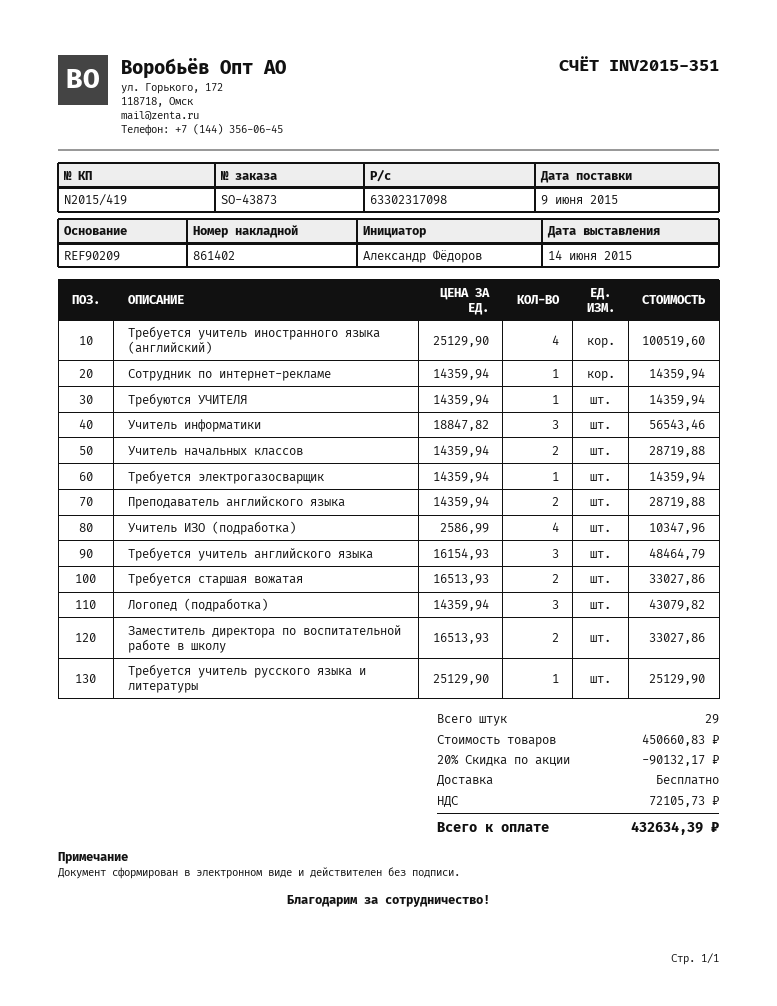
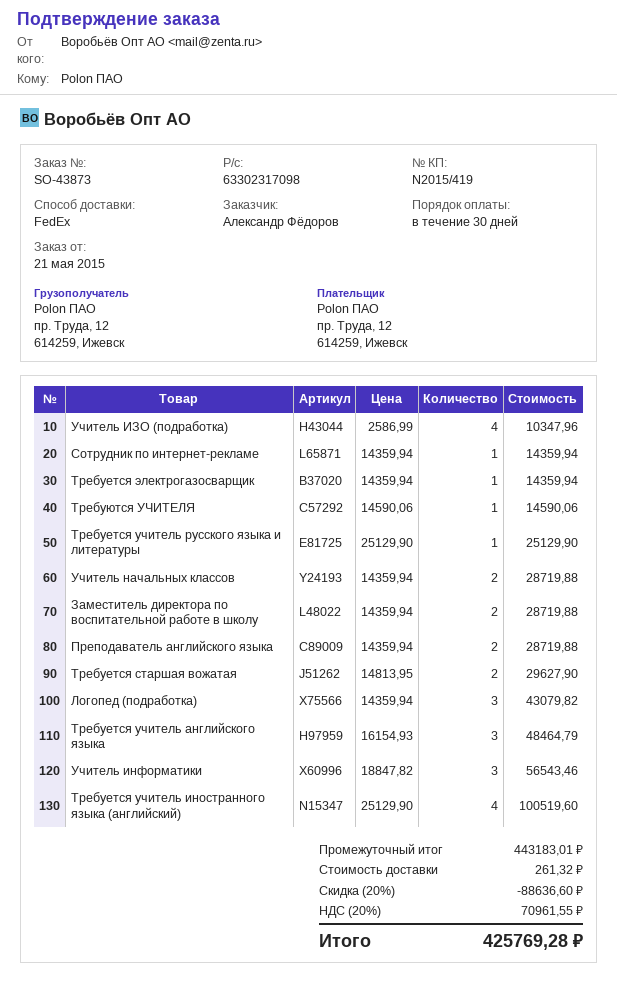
Требуются УЧИТЕЛЯ: 1 x 14359.94 = 14359.94 -> 1 x 14590.06 = 14590.06
Требуется старшая вожатая: 2 x 16513.93 = 33027.86 -> 2 x 14813.95 = 29627.90
Заместитель директора по воспитательной работе в школу: 2 x 16513.93 = 33027.86 -> 2 x 14359.94 = 28719.88
subtotal: 450660.83 -> 443183.01
discount: 20% = 90132.17 -> 20% = 88636.60
shipping: 0.00 -> 261.32
tax: 72105.73 -> 70961.55
total: 432634.39 -> 425769.28

